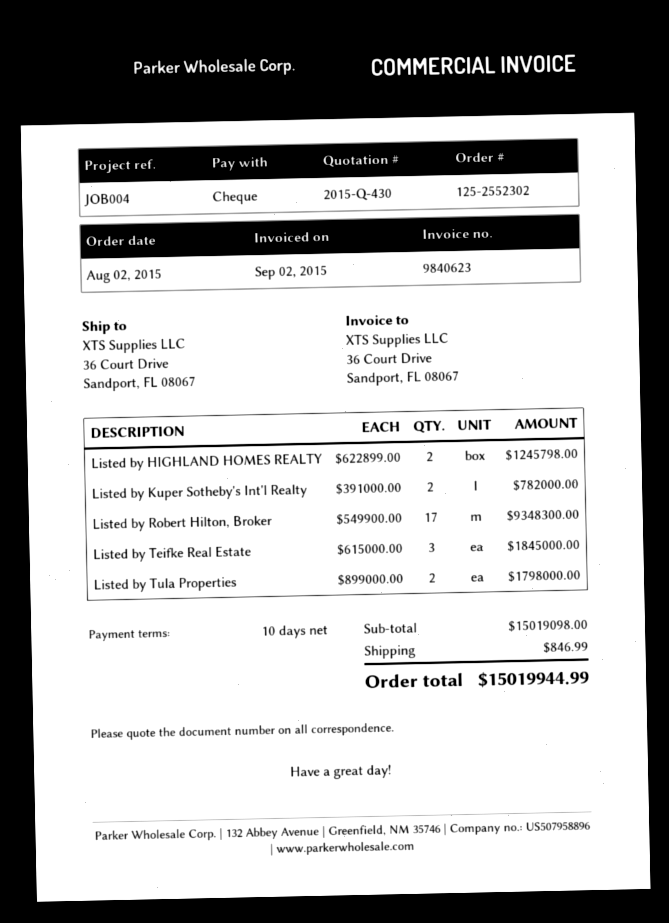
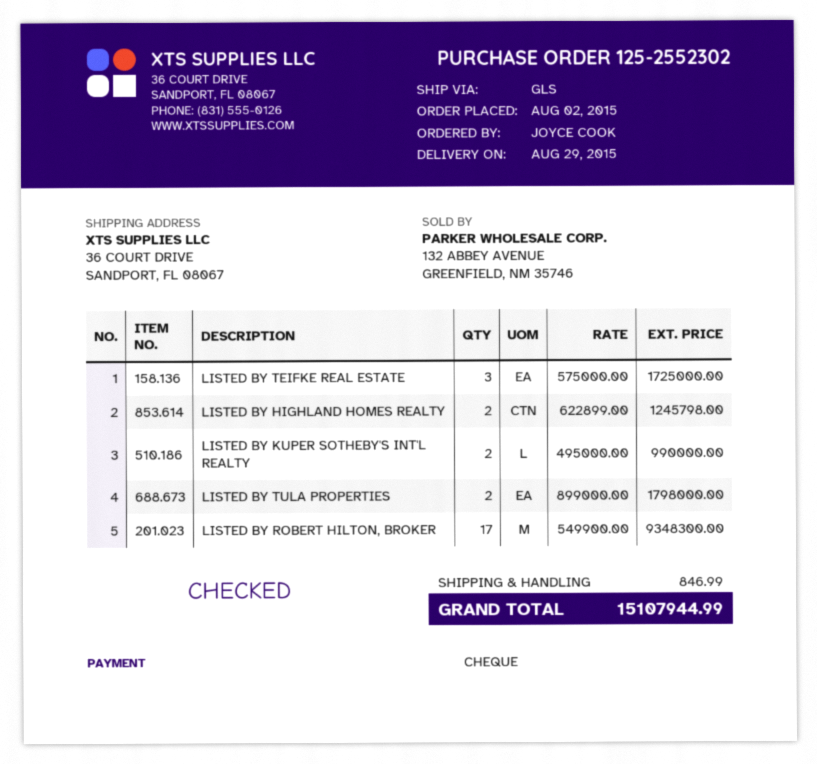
Listed by Kuper Sotheby's Int'l Realty: 2 x 391000.00 = 782000.00 -> 2 x 495000.00 = 990000.00
Listed by Teifke Real Estate: 3 x 615000.00 = 1845000.00 -> 3 x 575000.00 = 1725000.00
total: 15019944.99 -> 15107944.99

